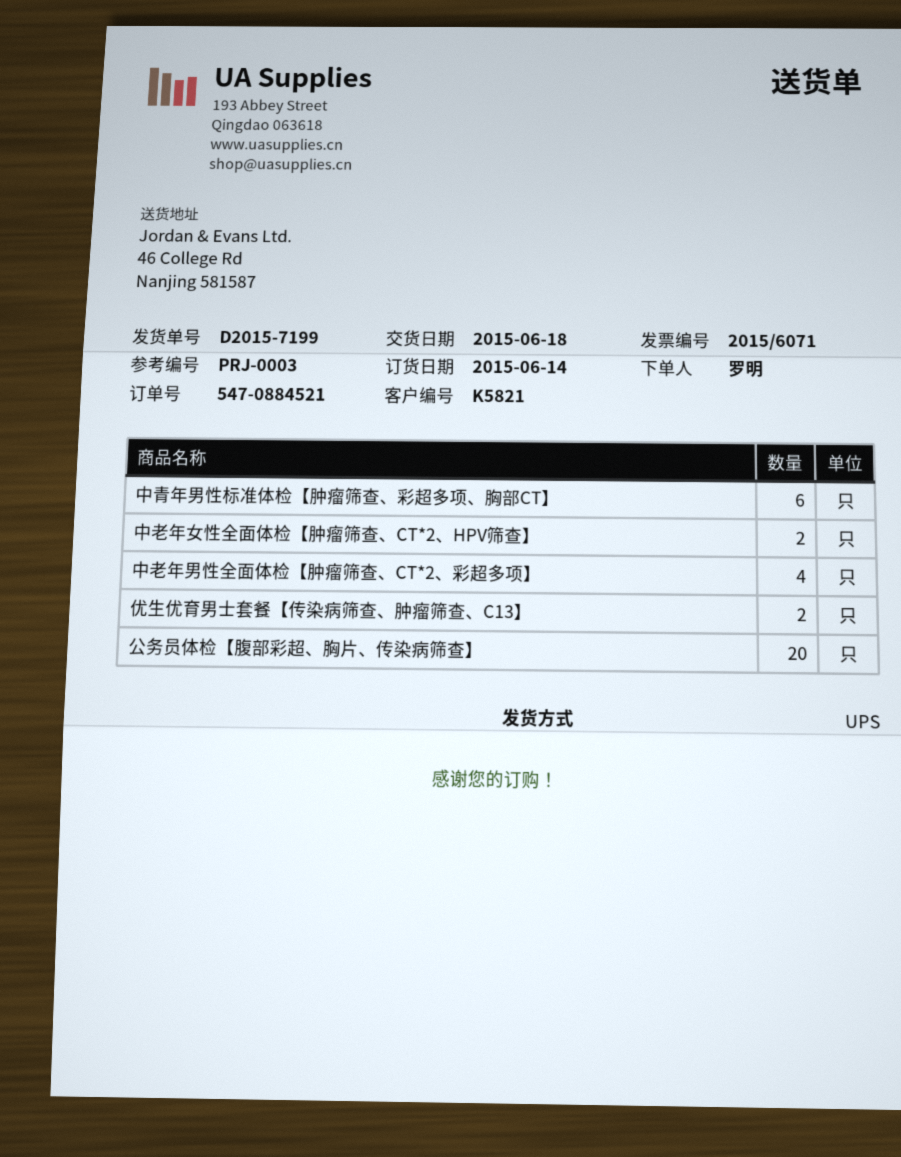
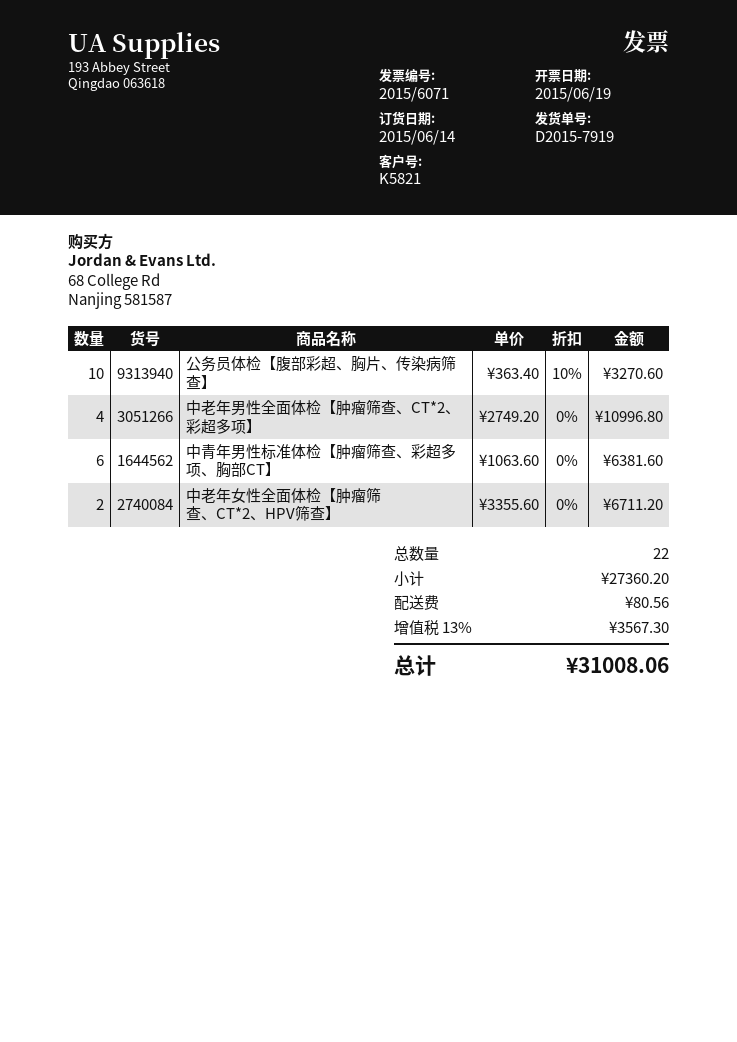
delivery note number: D2015-7199 -> D2015-7919
优生优育男士套餐【传染病筛查、肿瘤筛查、C13】: 2 -> none
公务员体检【腹部彩超、胸片、传染病筛查】: 20 -> 10

